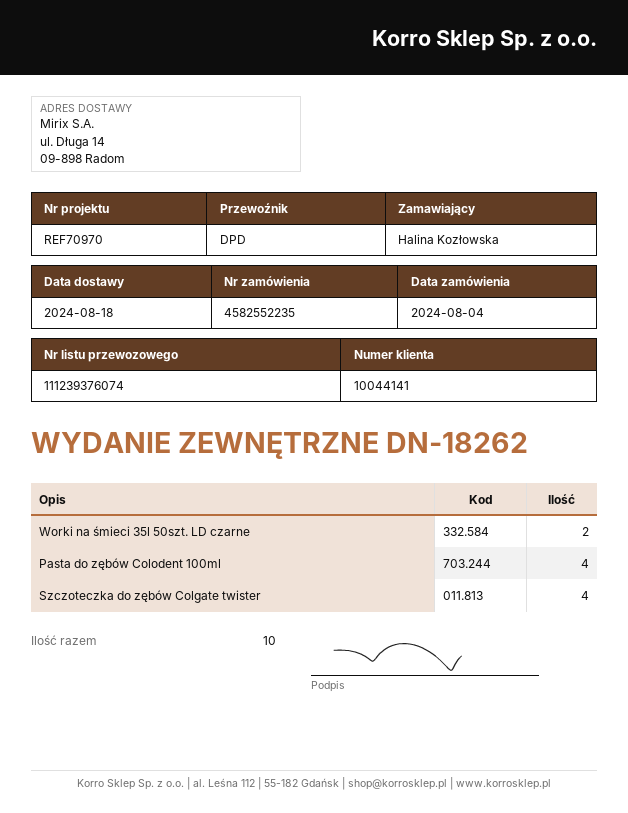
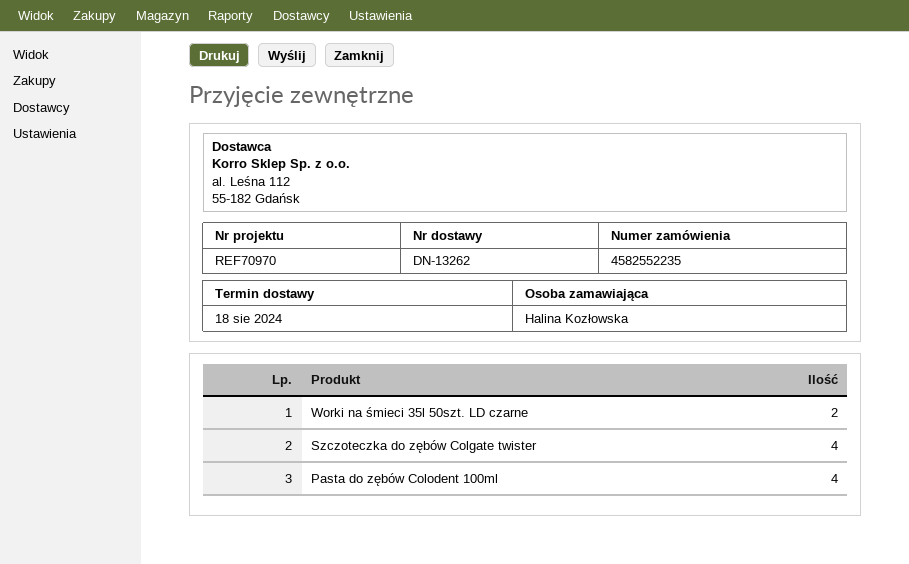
delivery note number: DN-18262 -> DN-13262

